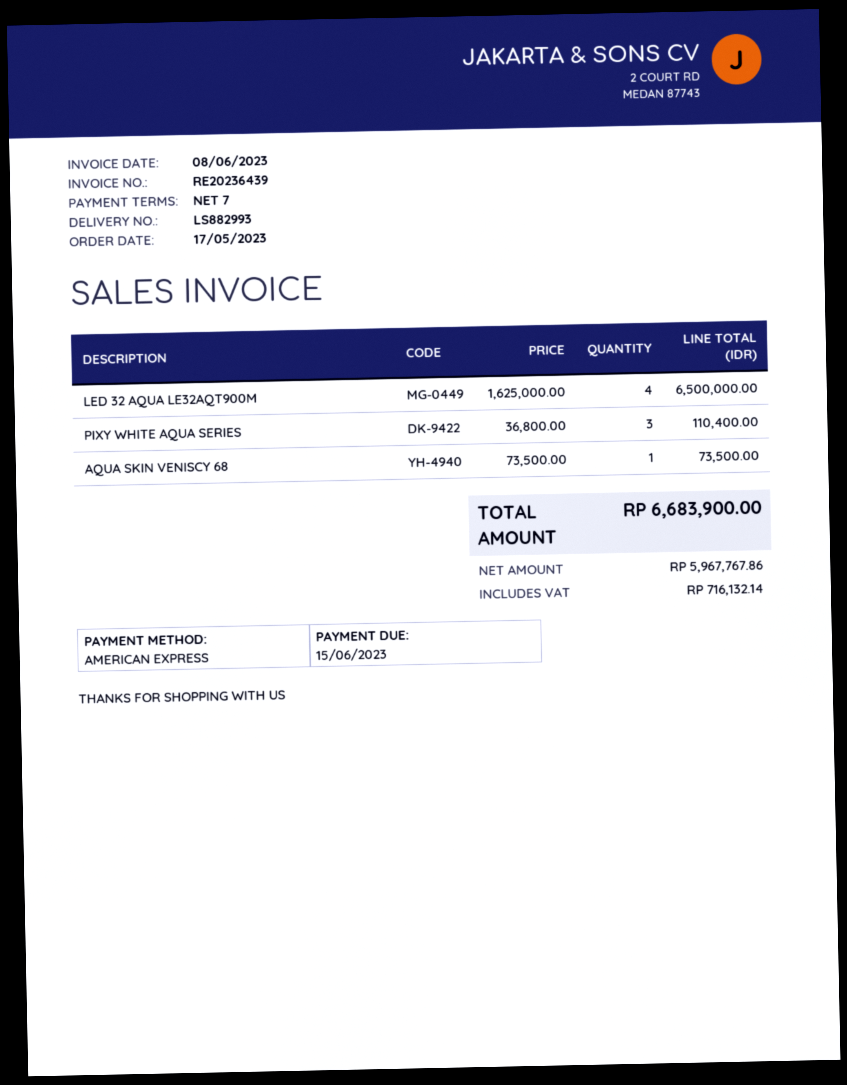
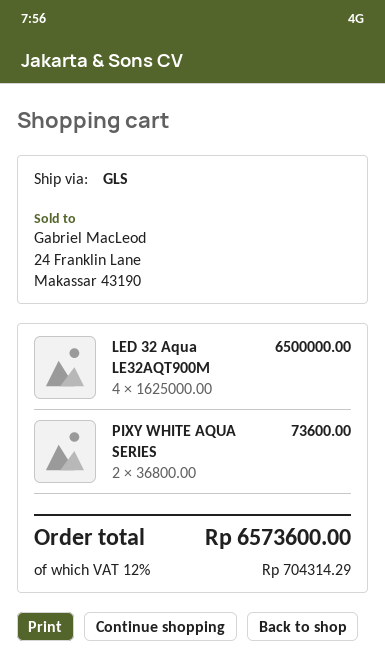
PIXY WHITE AQUA SERIES: 3 x 36800.00 = 110400.00 -> 2 x 36800.00 = 73600.00
AQUA SKIN VENISCY 68: 1 x 73500.00 = 73500.00 -> none
tax: 716132.14 -> 704314.29
total: 6683900.00 -> 6573600.00

